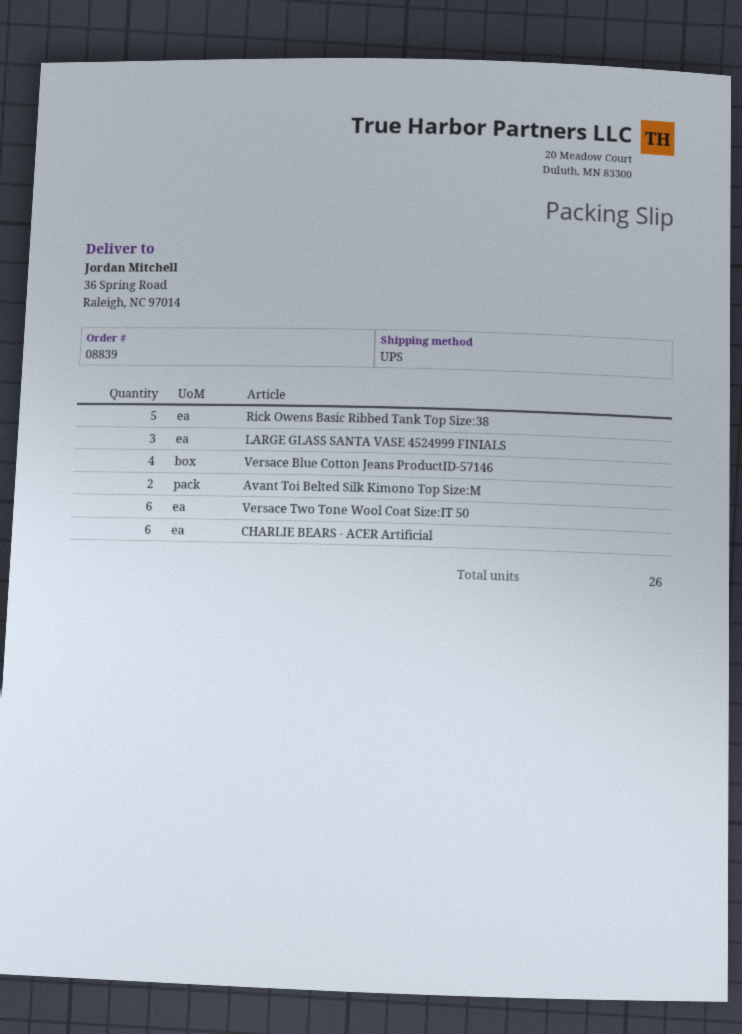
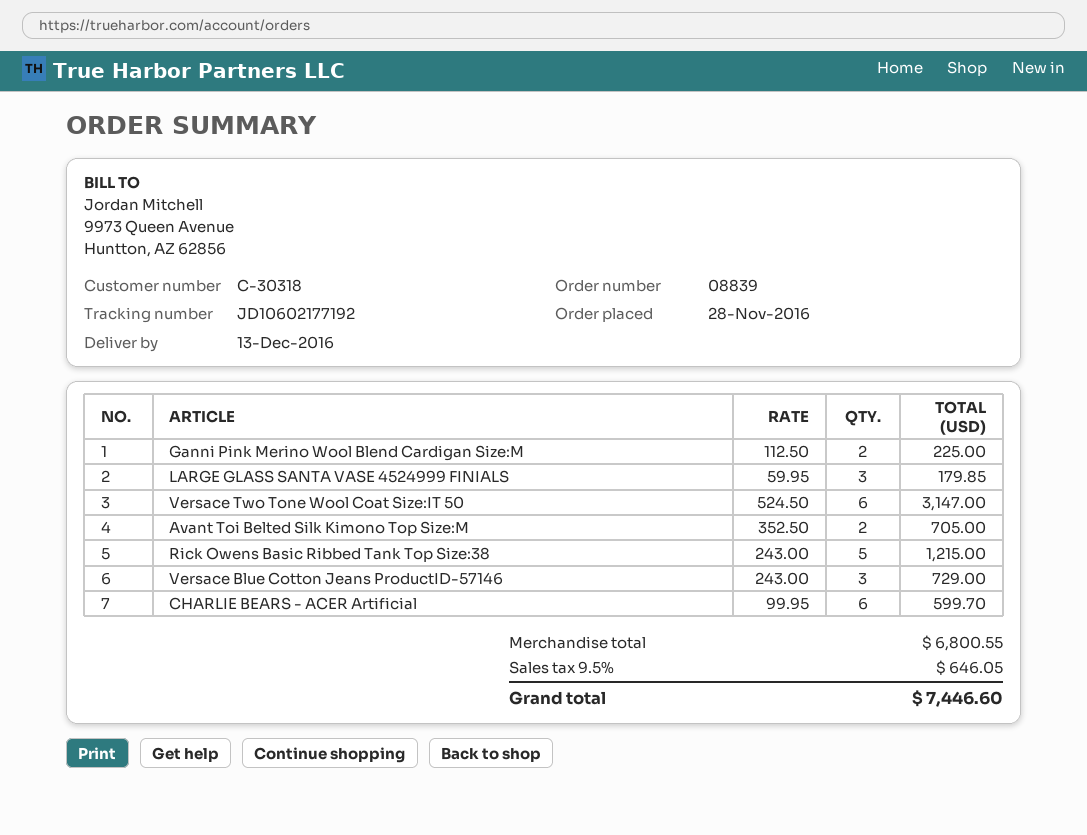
Versace Blue Cotton Jeans ProductID-57146: 4 -> 3
Ganni Pink Merino Wool Blend Cardigan Size:M: none -> 2

